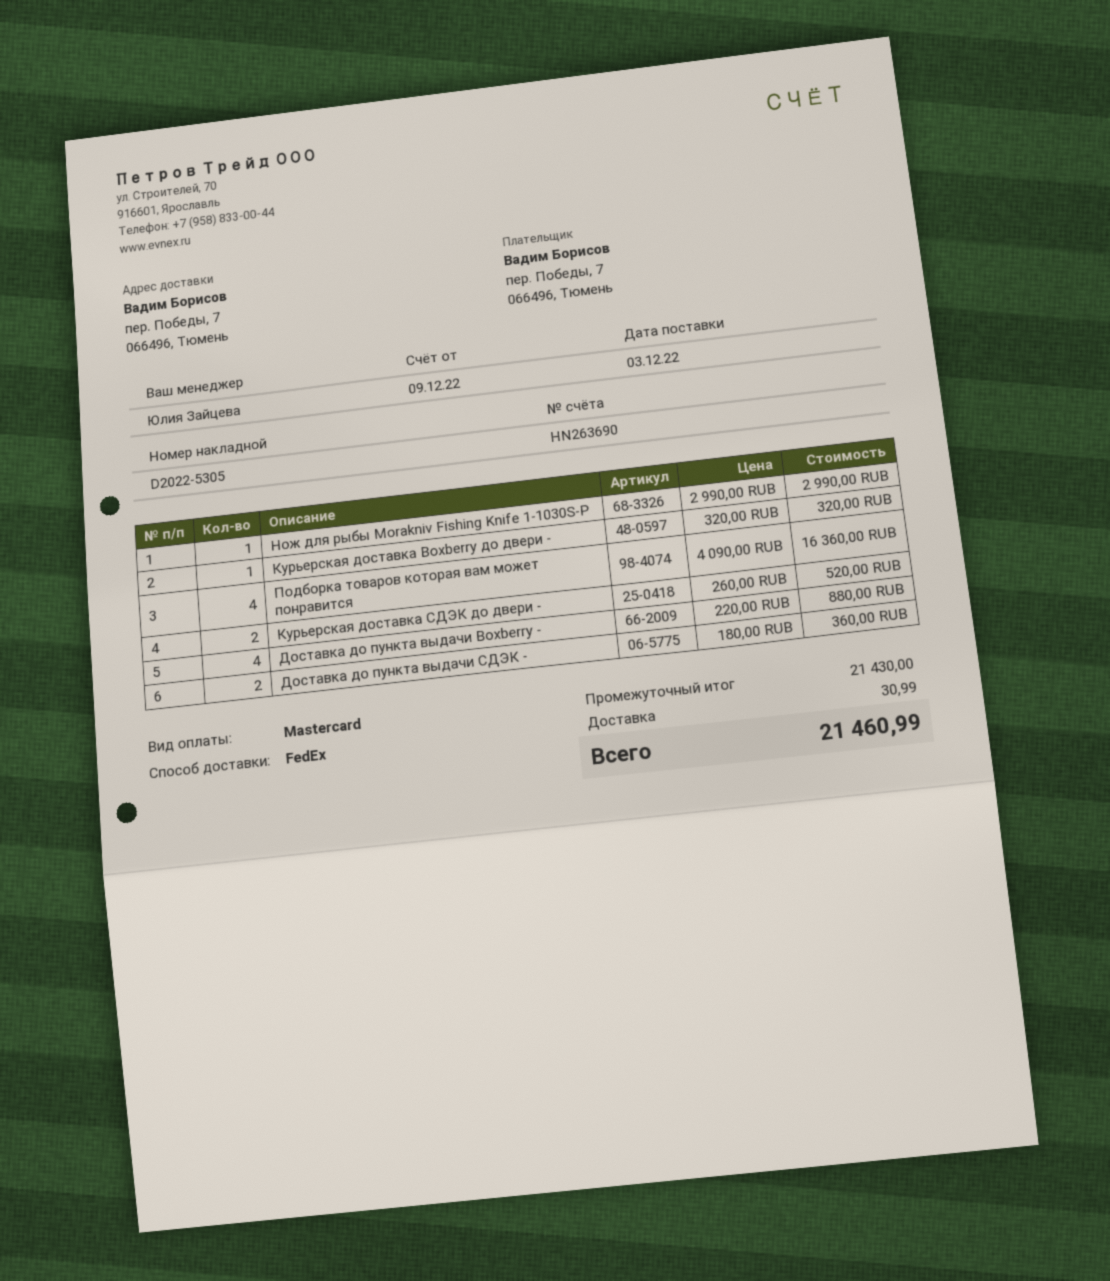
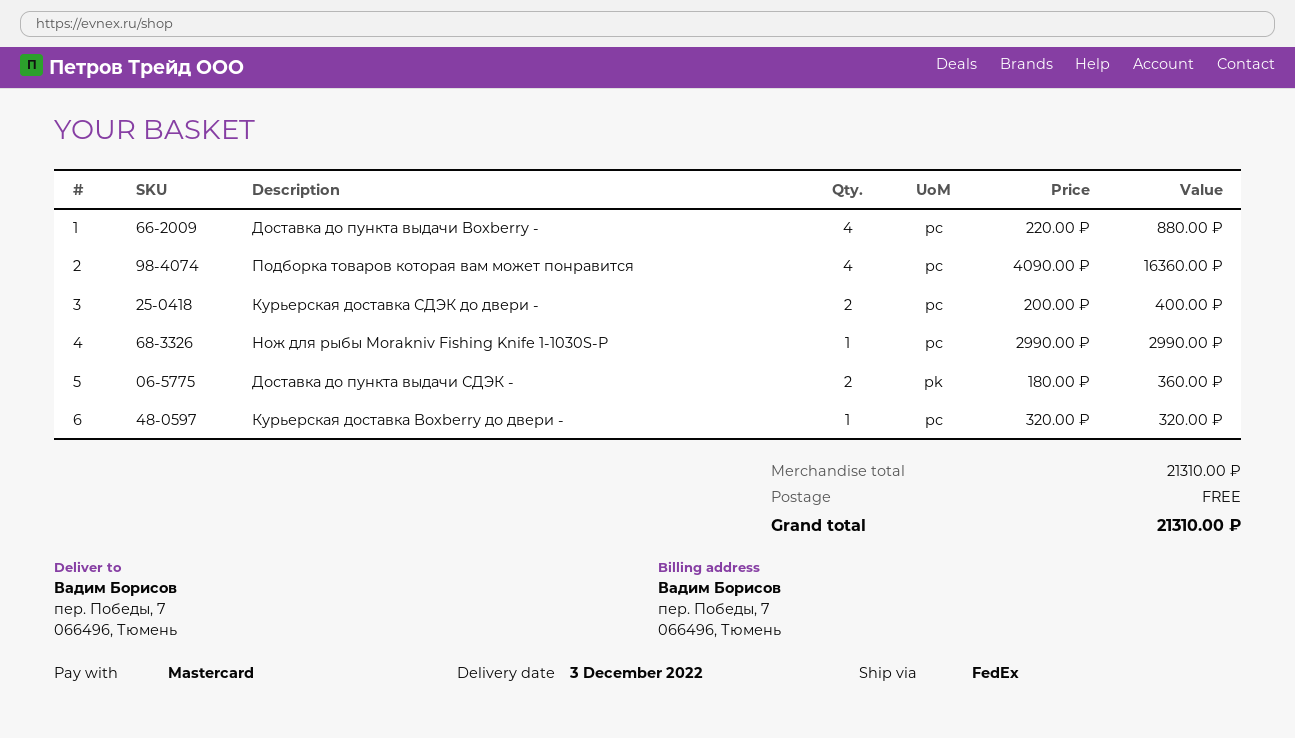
Курьерская доставка СДЭК до двери -: 2 x 260.00 = 520.00 -> 2 x 200.00 = 400.00
subtotal: 21430.00 -> 21310.00
shipping: 30.99 -> 0.00
total: 21460.99 -> 21310.00

